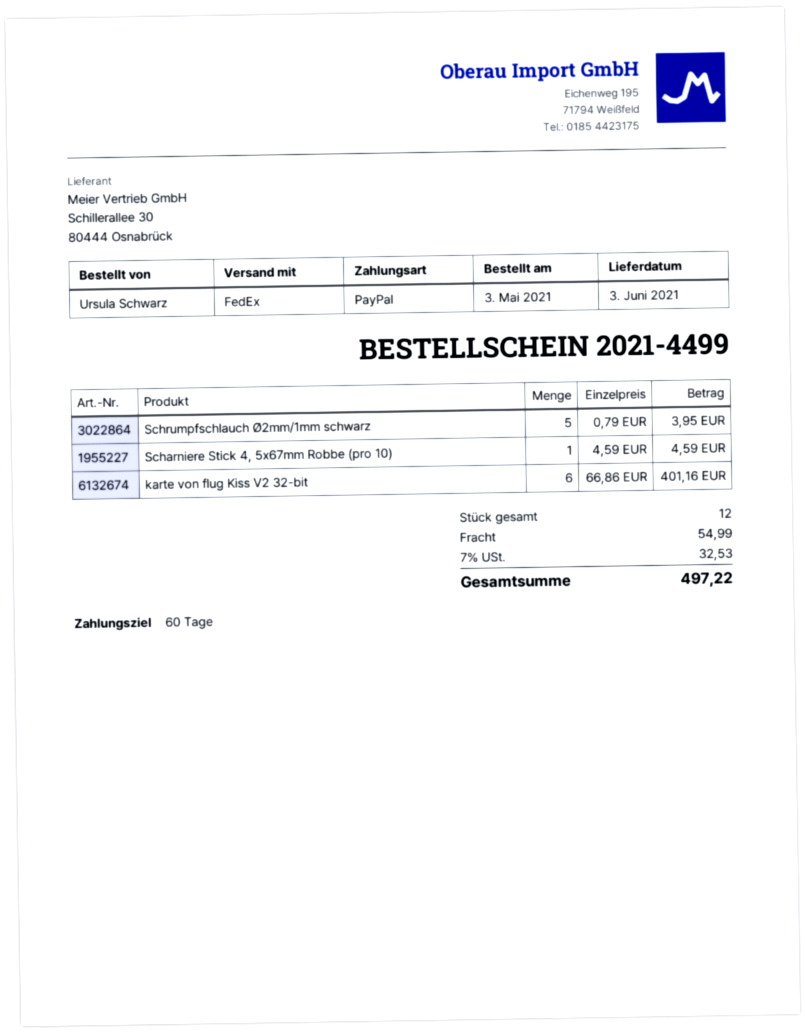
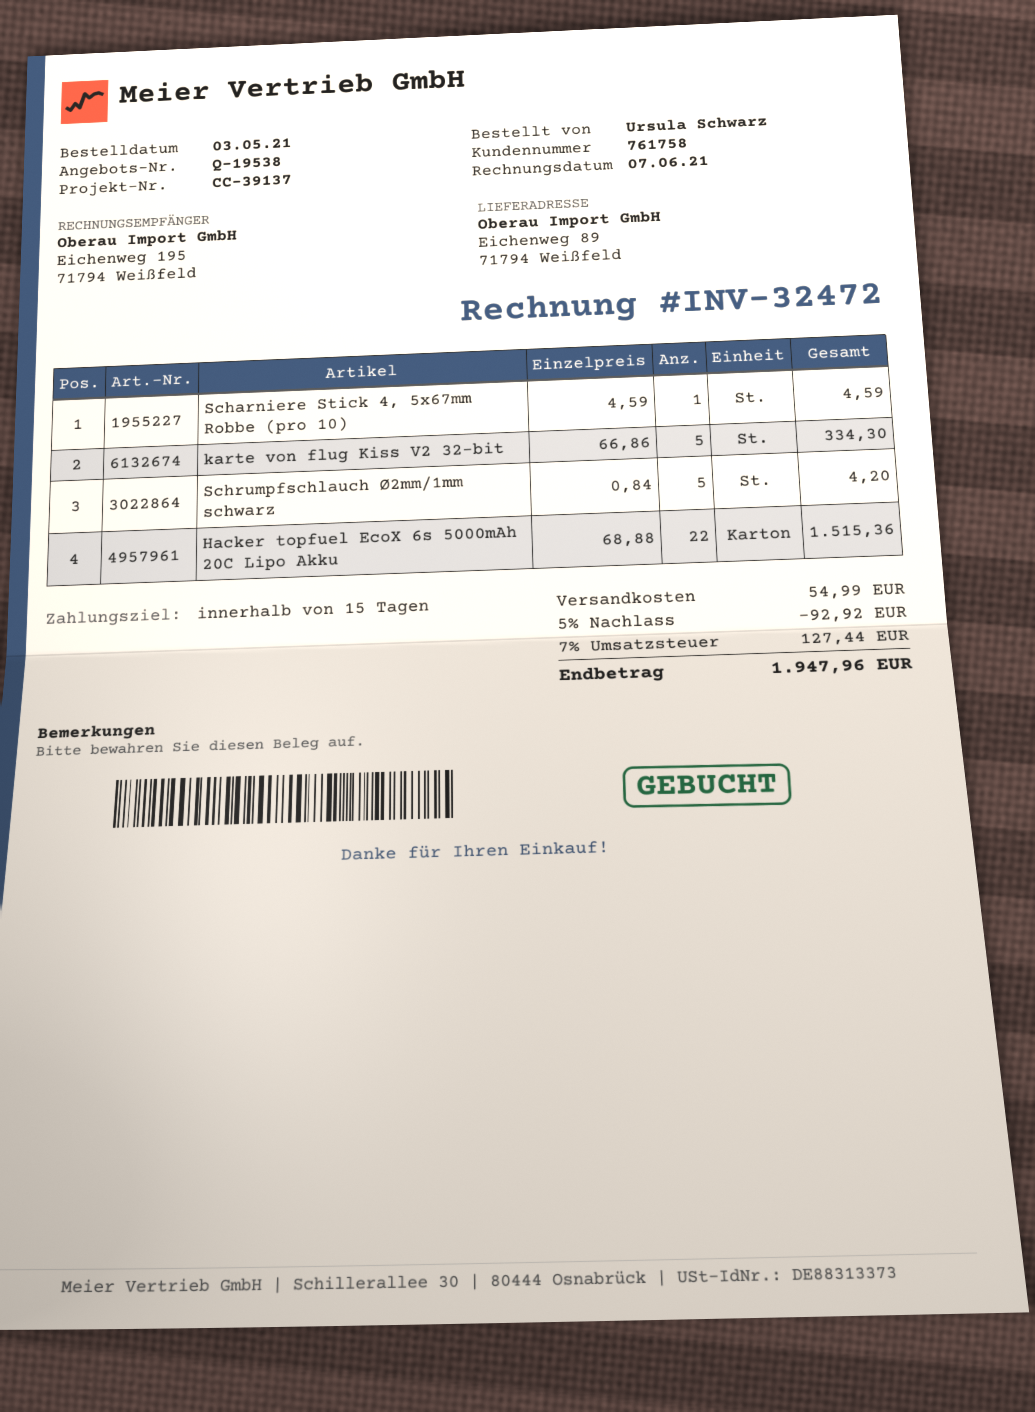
payment terms: 60 days -> 15 days
Schrumpfschlauch Ø2mm/1mm schwarz: 5 x 0.79 = 3.95 -> 5 x 0.84 = 4.20
karte von flug Kiss V2 32-bit: 6 x 66.86 = 401.16 -> 5 x 66.86 = 334.30
Hacker topfuel EcoX 6s 5000mAh 20C Lipo Akku: none -> 22 x 68.88 = 1515.36
discount: none -> 5% = 92.92
tax: 7% = 32.53 -> 7% = 127.44
total: 497.22 -> 1947.96

